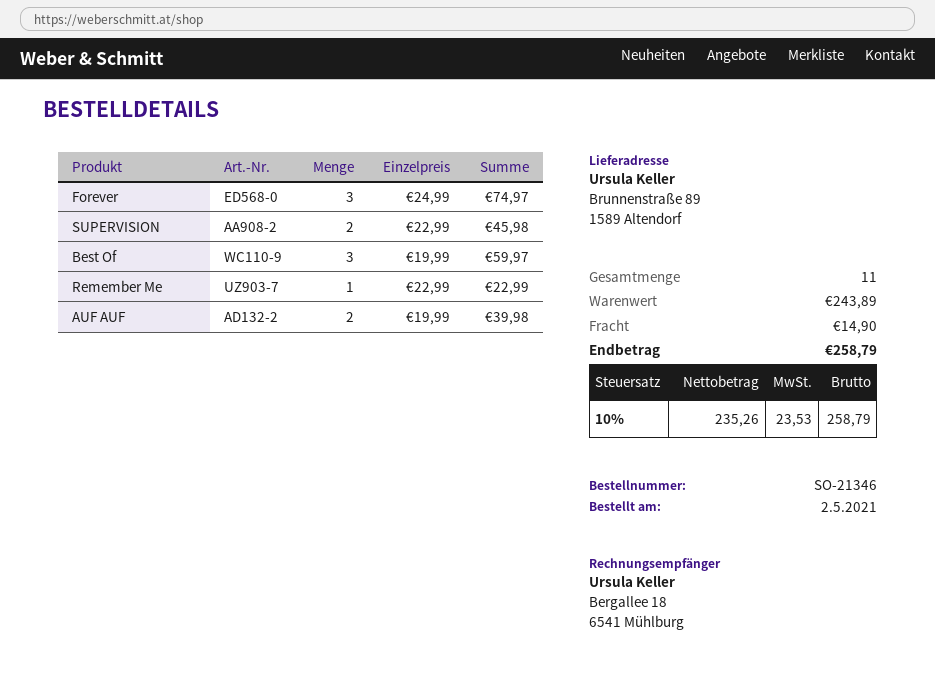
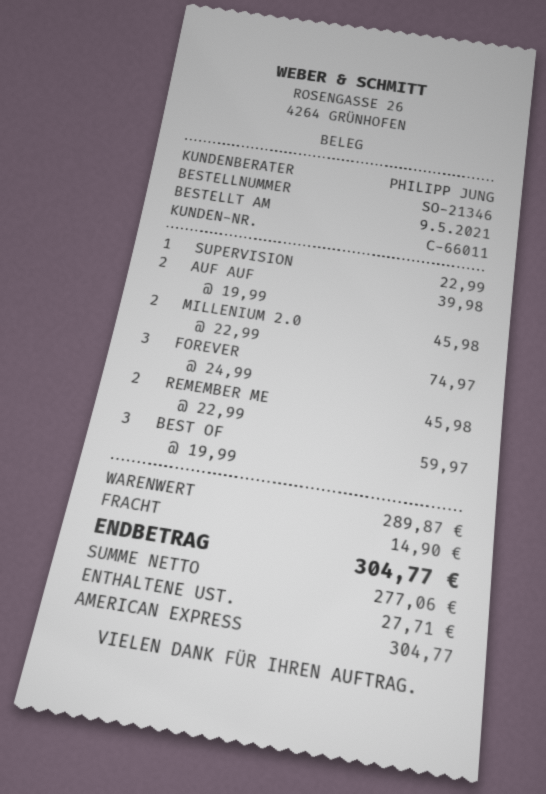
order date: 2021-05-02 -> 2021-05-09
SUPERVISION: 2 x 22.99 = 45.98 -> 1 x 22.99 = 22.99
Remember Me: 1 x 22.99 = 22.99 -> 2 x 22.99 = 45.98
MILLENIUM 2.0: none -> 2 x 22.99 = 45.98
subtotal: 243.89 -> 289.87
net: 235.26 -> 277.06
tax: 23.53 -> 27.71
total: 258.79 -> 304.77

